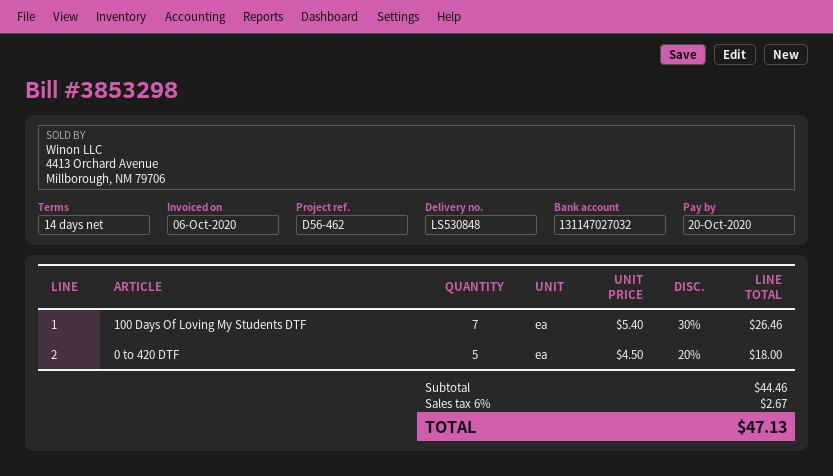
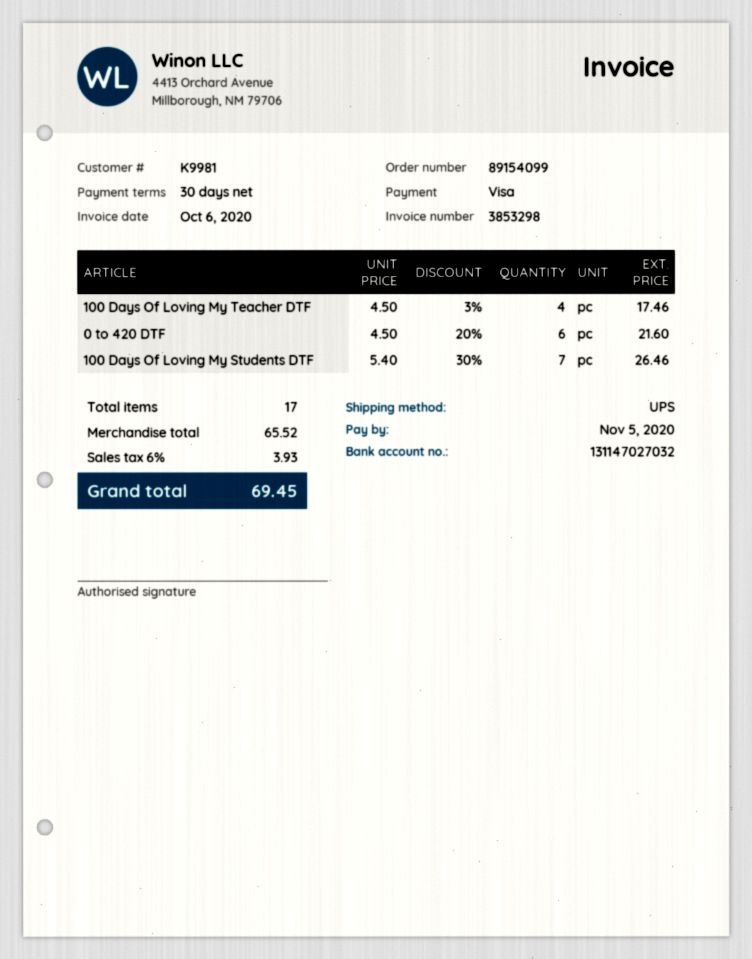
payment terms: 14 days -> 30 days
due date: 2020-10-20 -> 2020-11-05
0 to 420 DTF: 5 x 4.50 - 20% = 18.00 -> 6 x 4.50 - 20% = 21.60
100 Days Of Loving My Teacher DTF: none -> 4 x 4.50 - 3% = 17.46
subtotal: 44.46 -> 65.52
tax: 6% = 2.67 -> 6% = 3.93
total: 47.13 -> 69.45

